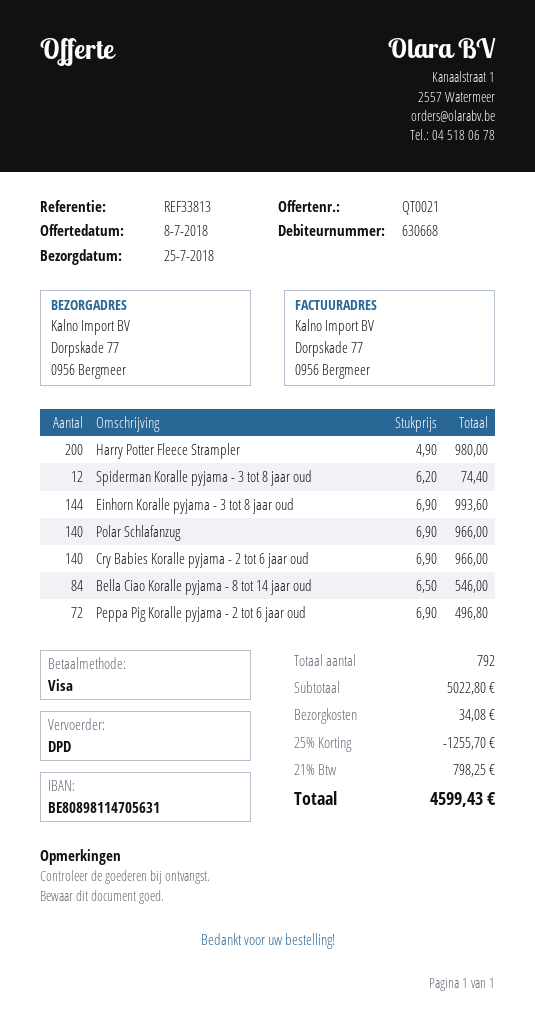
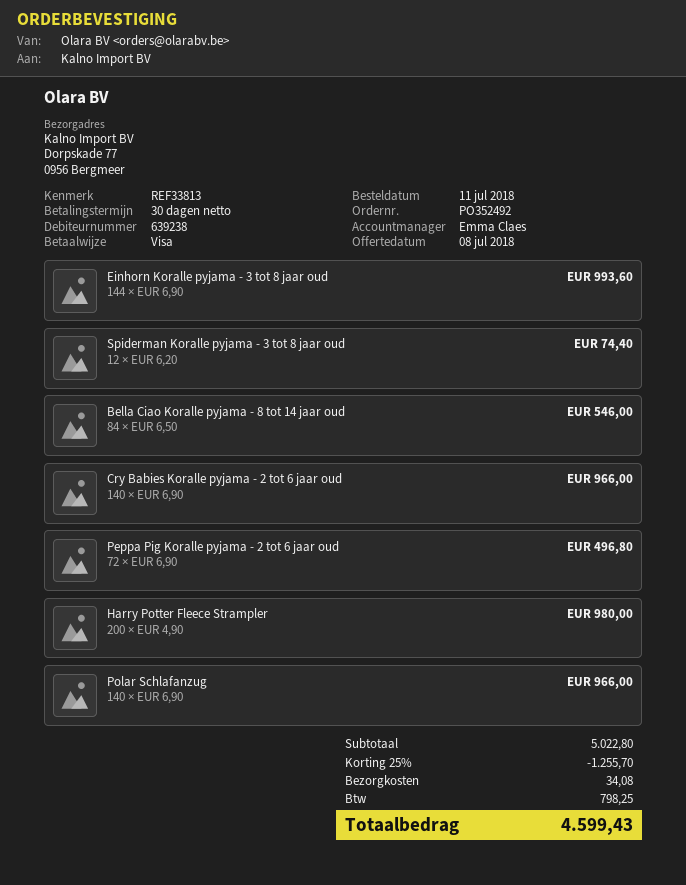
customer number: 630668 -> 639238

